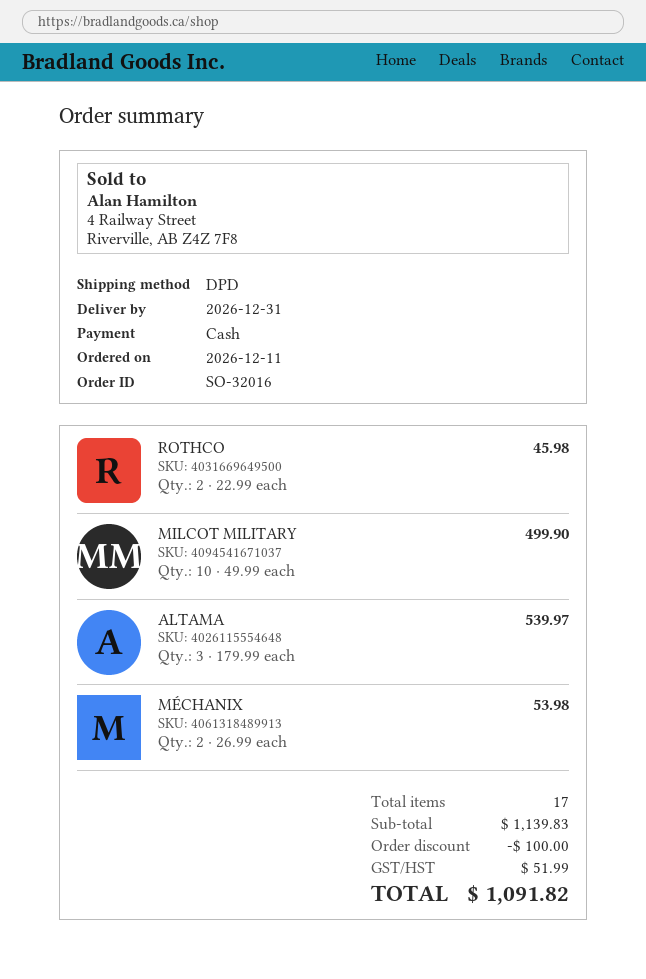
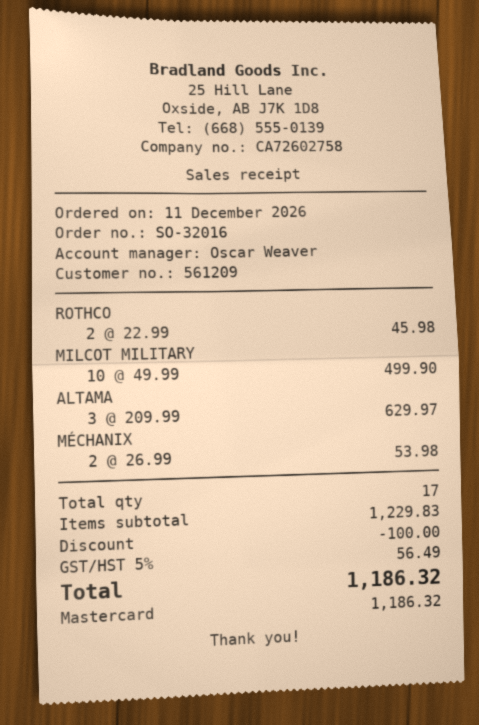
payment method: cash -> Mastercard
ALTAMA: 3 x 179.99 = 539.97 -> 3 x 209.99 = 629.97
subtotal: 1139.83 -> 1229.83
tax: 51.99 -> 56.49
total: 1091.82 -> 1186.32

